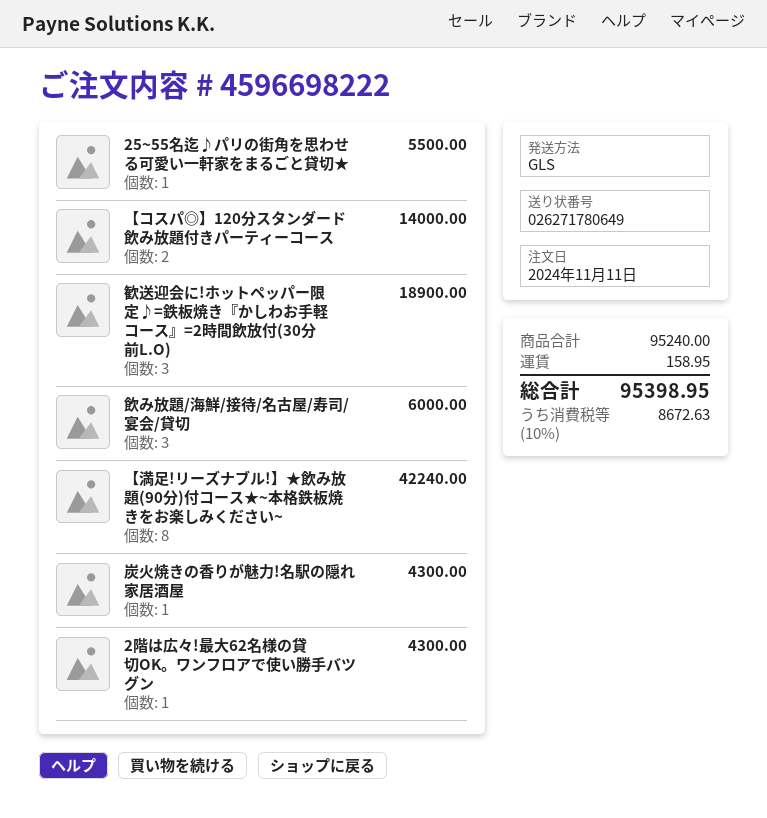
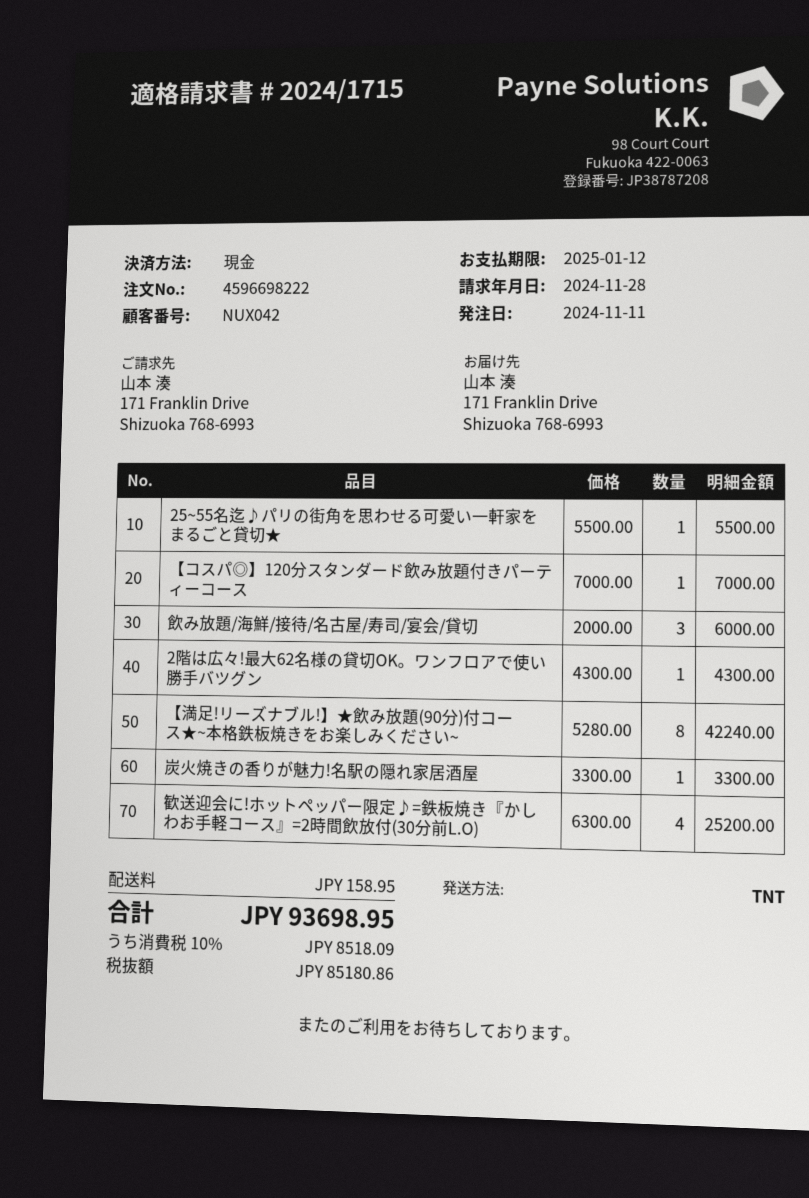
shipping method: GLS -> TNT
【コスパ◎】120分スタンダード飲み放題付きパーティーコース: 2 for 14000.00 -> 1 for 7000.00
歓送迎会に!ホットペッパー限定♪=鉄板焼き『かしわお手軽コース』=2時間飲放付(30分前L.O): 3 for 18900.00 -> 4 for 25200.00
炭火焼きの香りが魅力!名駅の隠れ家居酒屋: 1 for 4300.00 -> 1 for 3300.00
tax: 10% = 8672.63 -> 10% = 8518.09
total: 95398.95 -> 93698.95

